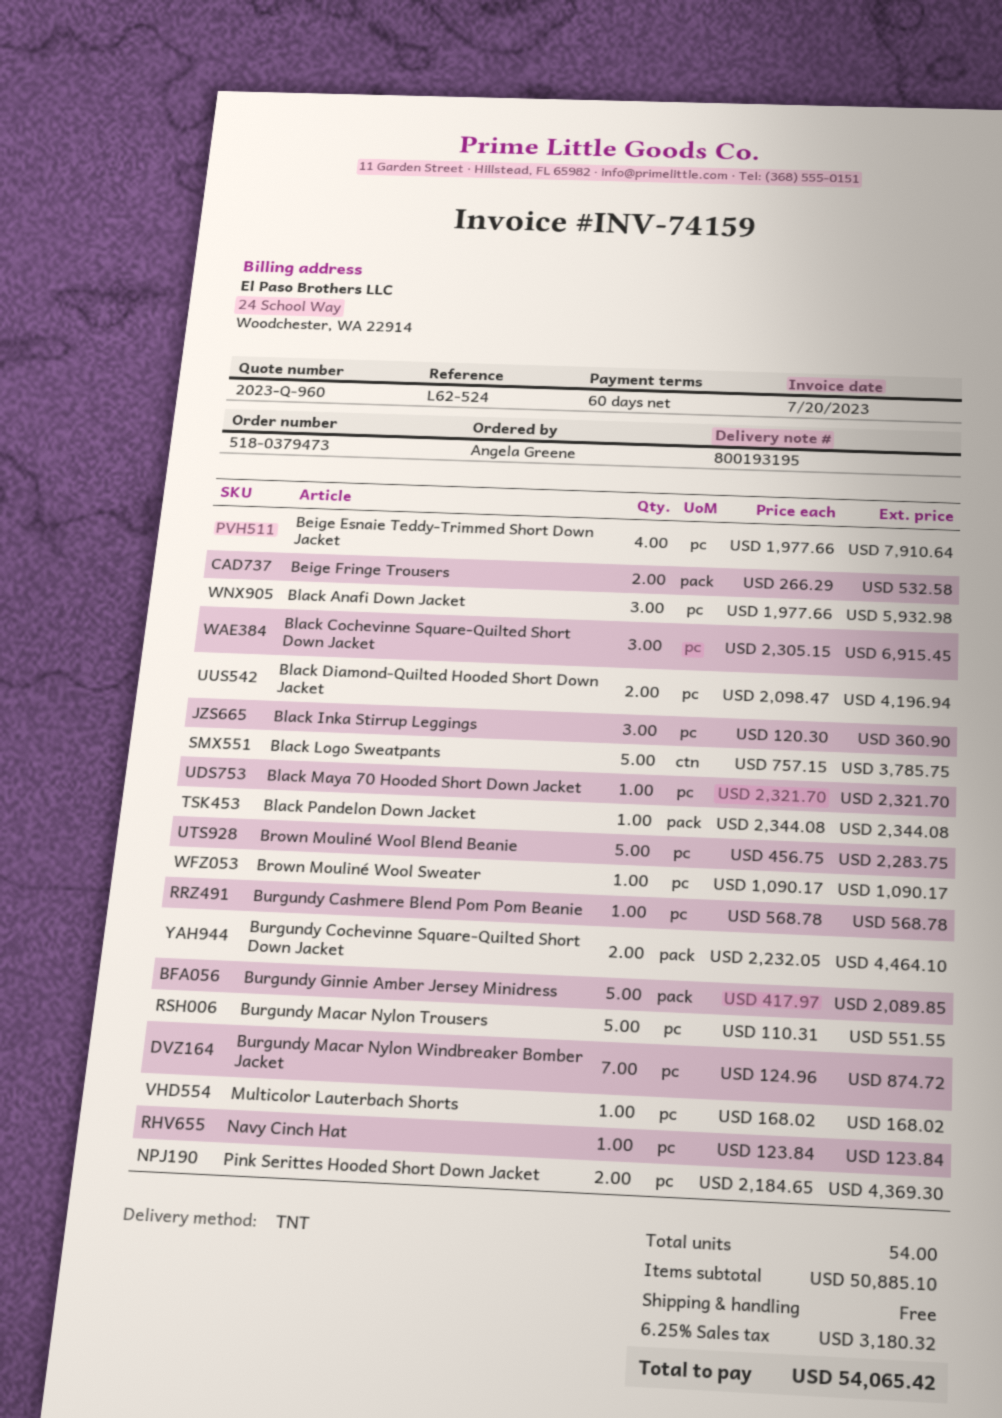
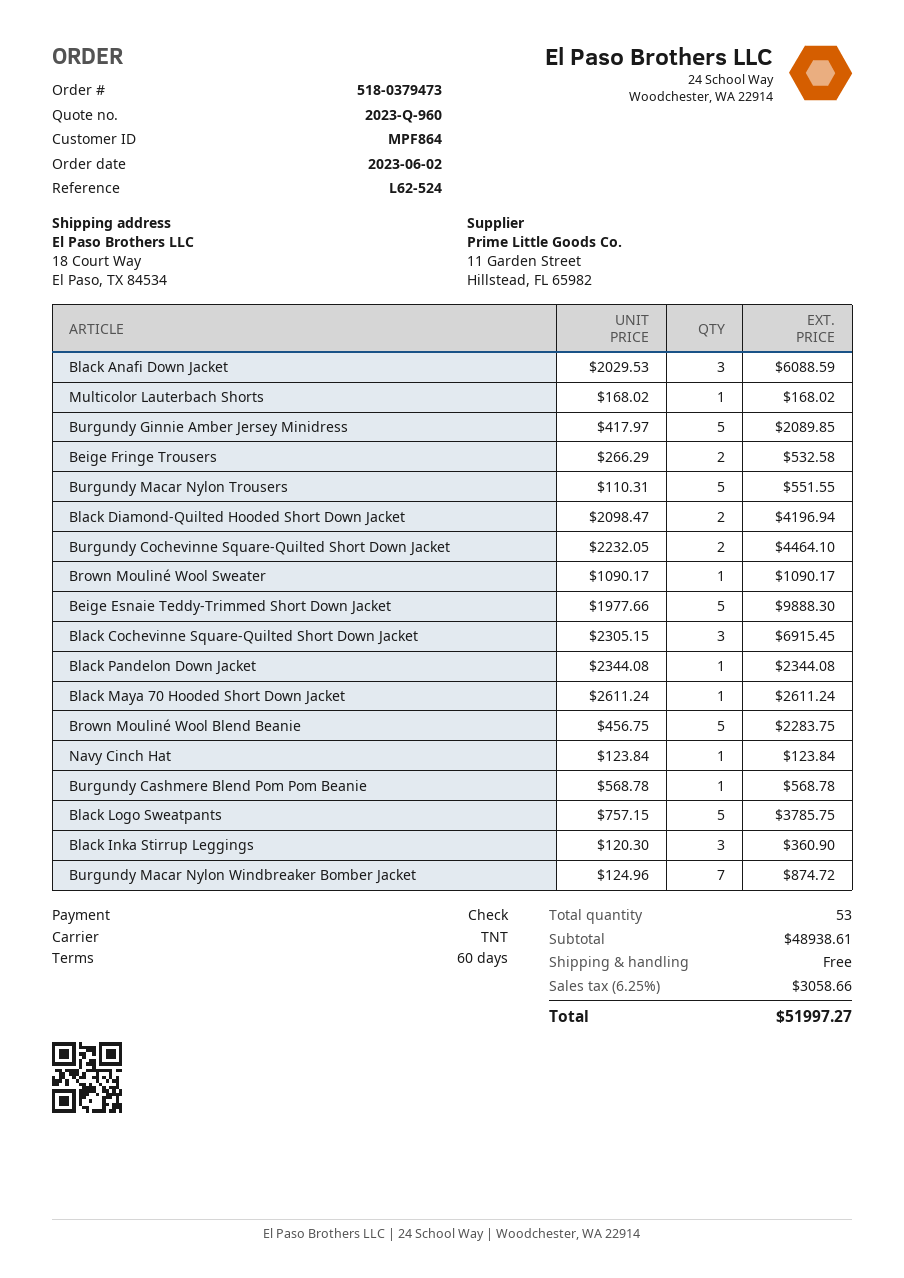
Beige Esnaie Teddy-Trimmed Short Down Jacket: 4 x 1977.66 = 7910.64 -> 5 x 1977.66 = 9888.30
Black Anafi Down Jacket: 3 x 1977.66 = 5932.98 -> 3 x 2029.53 = 6088.59
Black Maya 70 Hooded Short Down Jacket: 1 x 2321.70 = 2321.70 -> 1 x 2611.24 = 2611.24
Pink Serittes Hooded Short Down Jacket: 2 x 2184.65 = 4369.30 -> none
total quantity: 54 -> 53
subtotal: 50885.10 -> 48938.61
tax: 6.25% = 3180.32 -> 6.25% = 3058.66
total: 54065.42 -> 51997.27

